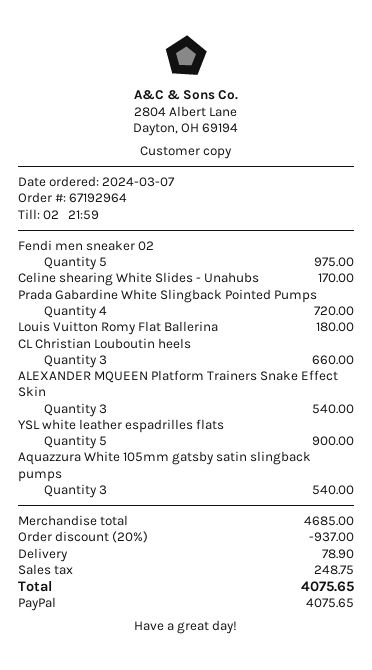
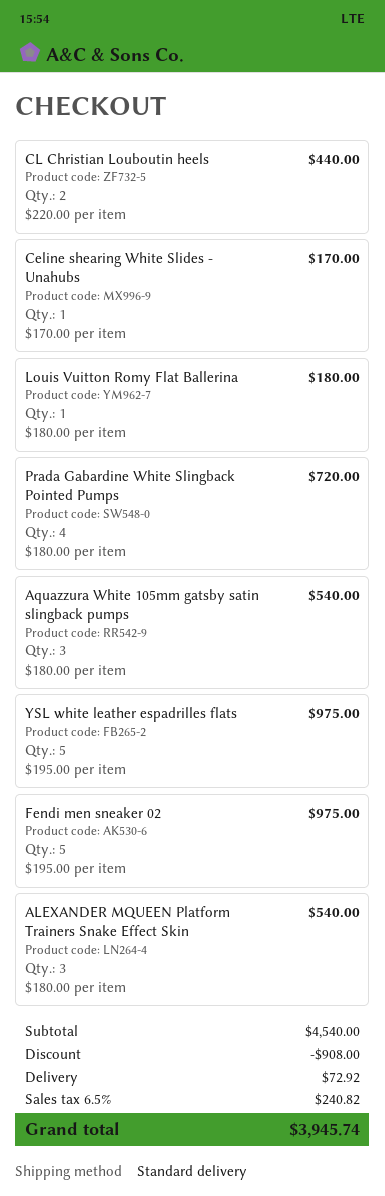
CL Christian Louboutin heels: 3 for 660.00 -> 2 for 440.00
YSL white leather espadrilles flats: 5 for 900.00 -> 5 for 975.00
subtotal: 4685.00 -> 4540.00
discount: 937.00 -> 908.00
shipping: 78.90 -> 72.92
tax: 248.75 -> 240.82
total: 4075.65 -> 3945.74

